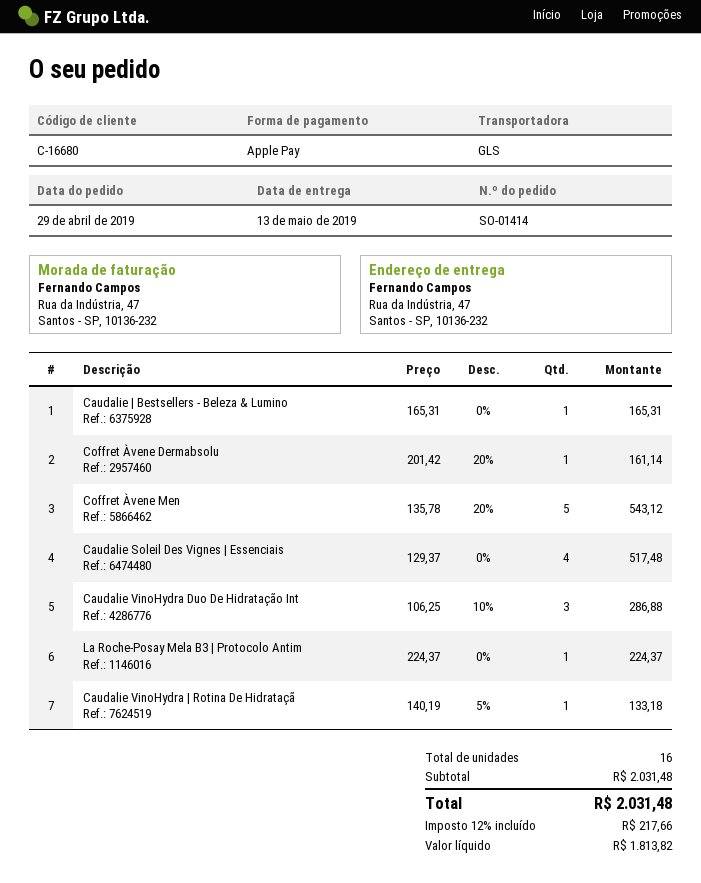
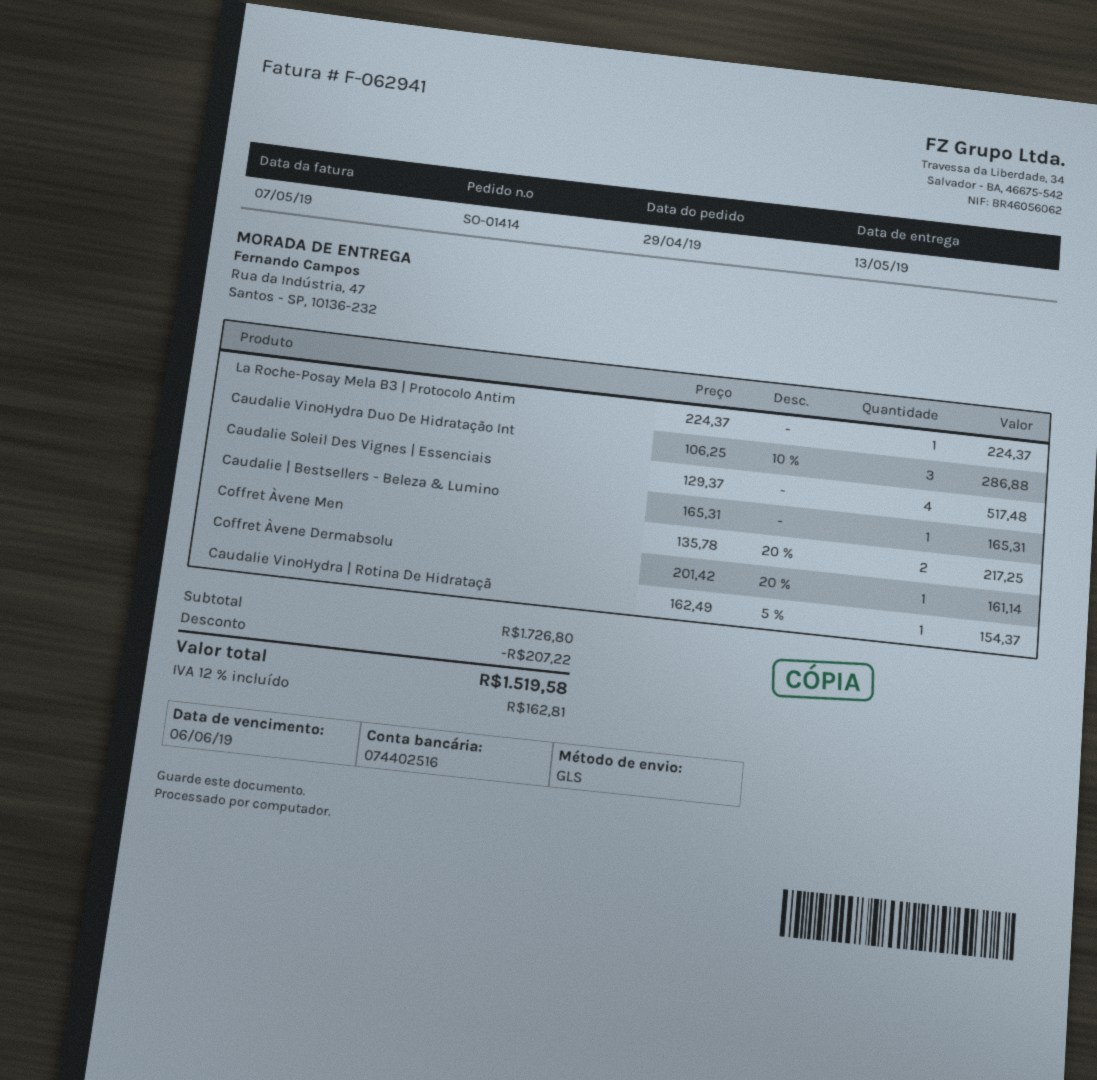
Coffret Àvene Men: 5 x 135.78 - 20% = 543.12 -> 2 x 135.78 - 20% = 217.25
Caudalie VinoHydra | Rotina De Hidrataçã: 1 x 140.19 - 5% = 133.18 -> 1 x 162.49 - 5% = 154.37
subtotal: 2031.48 -> 1726.80
discount: none -> 207.22
tax: 12% = 217.66 -> 12% = 162.81
total: 2031.48 -> 1519.58

